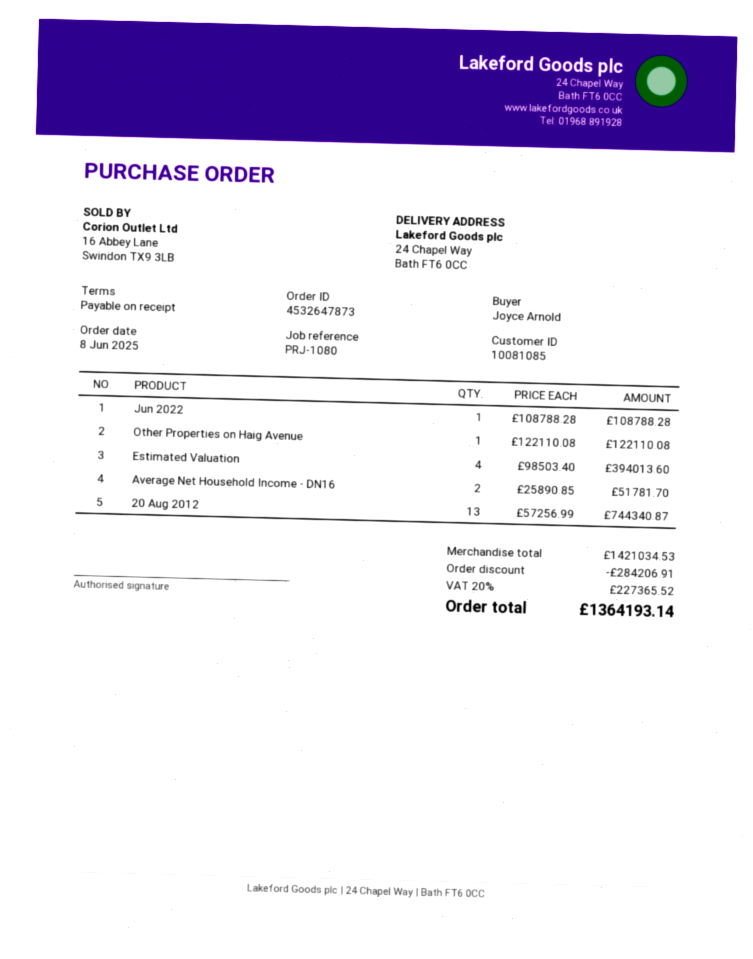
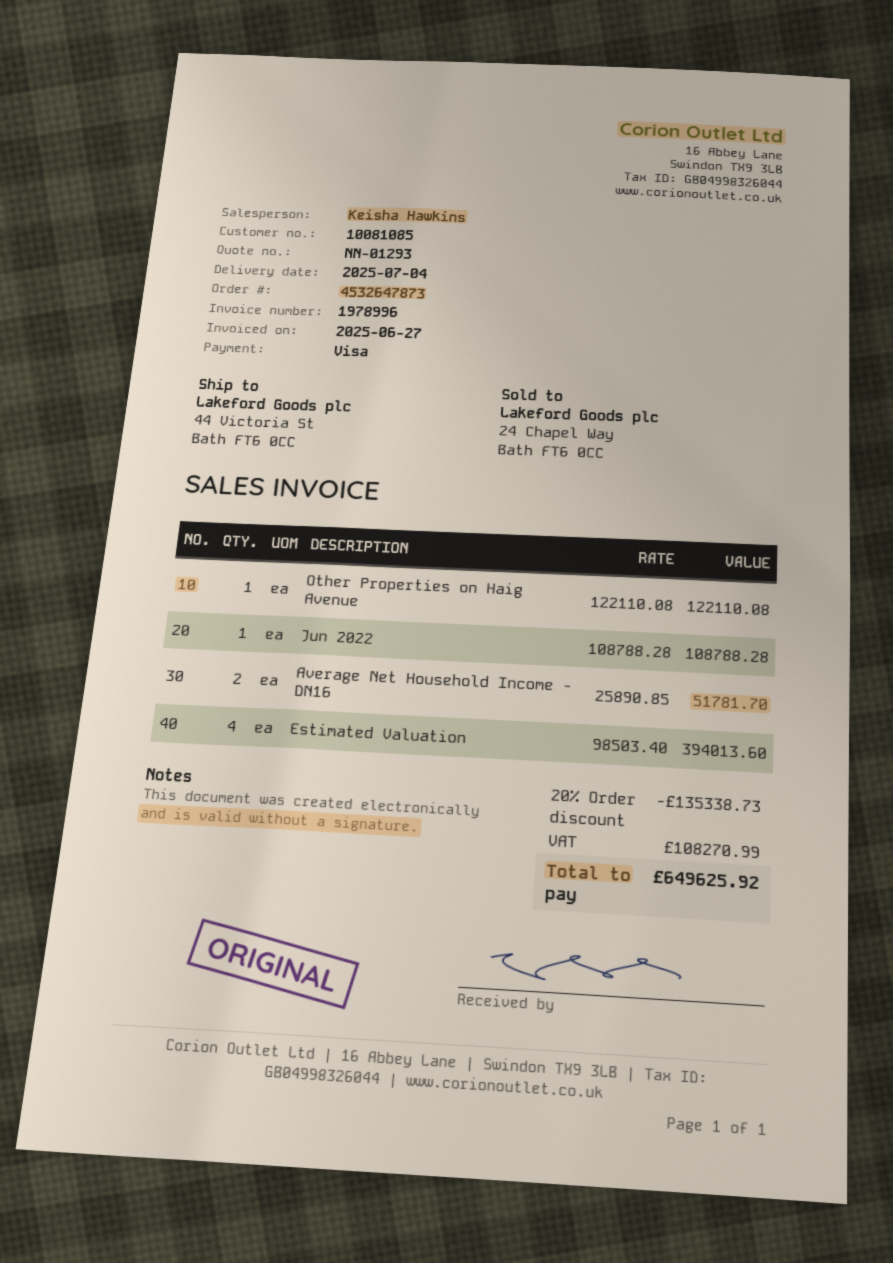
ship to: 24 Chapel Way, Bath FT6 0CC -> 44 Victoria St, Bath FT6 0CC
20 Aug 2012: 13 x 57256.99 = 744340.87 -> none
discount: 284206.91 -> 135338.73
tax: 227365.52 -> 108270.99
total: 1364193.14 -> 649625.92

